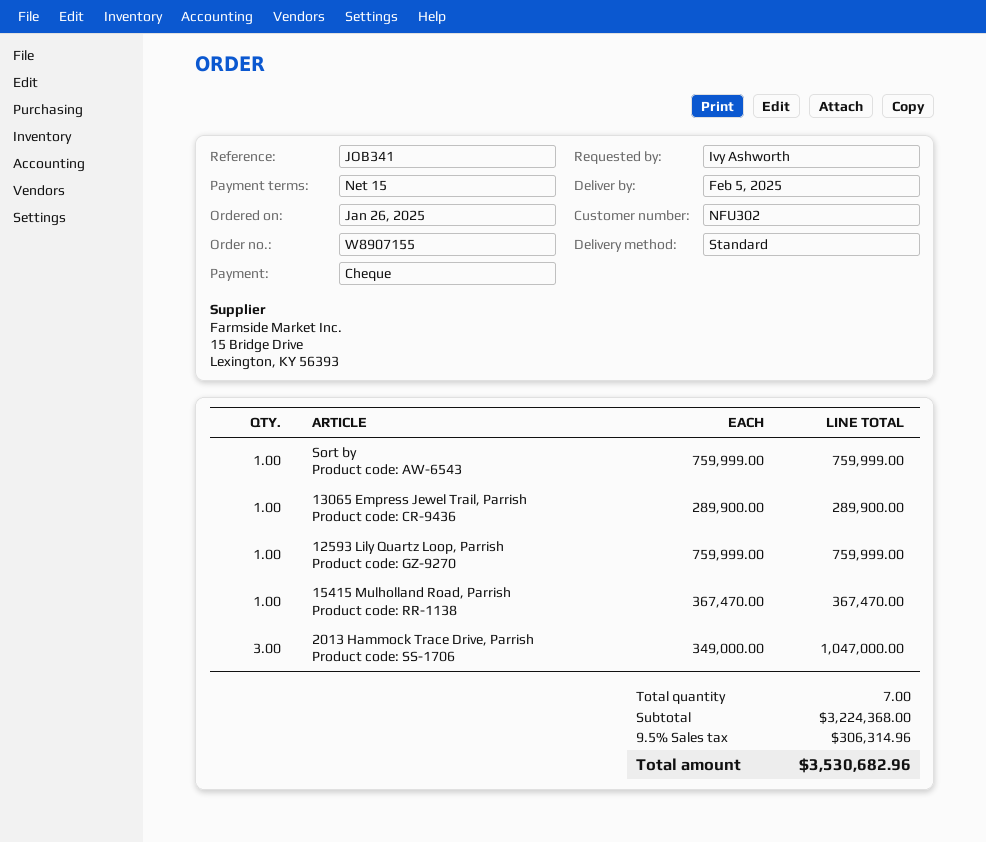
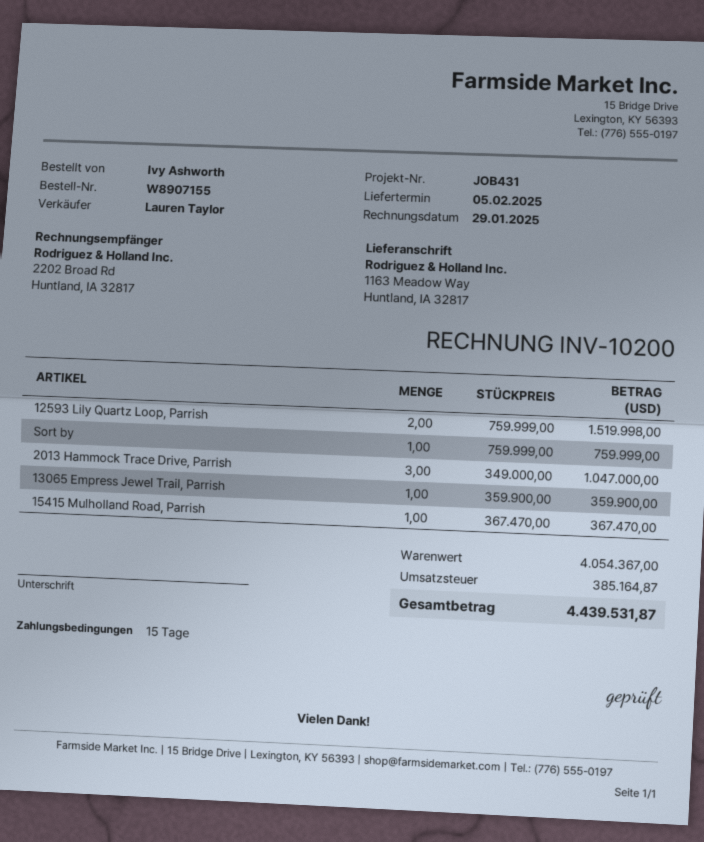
reference: JOB341 -> JOB431
13065 Empress Jewel Trail, Parrish: 1 x 289900.00 = 289900.00 -> 1 x 359900.00 = 359900.00
12593 Lily Quartz Loop, Parrish: 1 x 759999.00 = 759999.00 -> 2 x 759999.00 = 1519998.00
subtotal: 3224368.00 -> 4054367.00
tax: 306314.96 -> 385164.87
total: 3530682.96 -> 4439531.87

